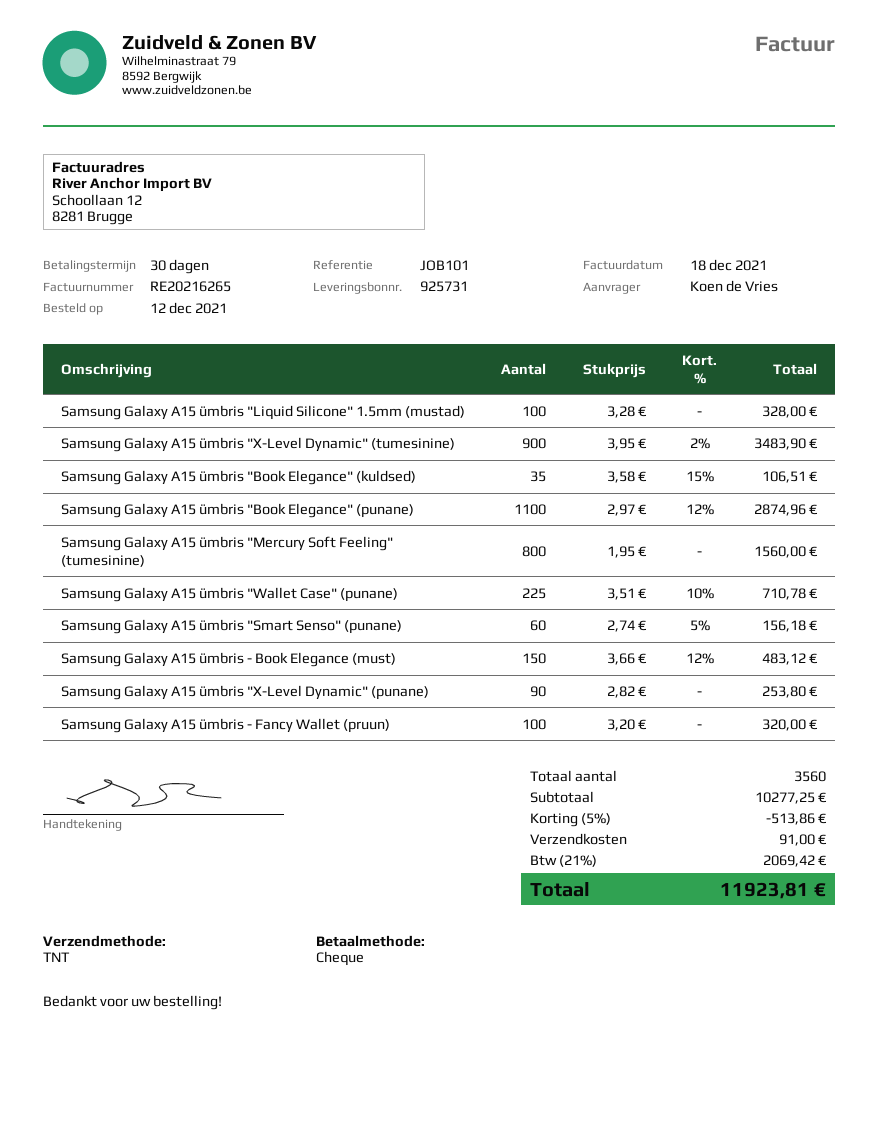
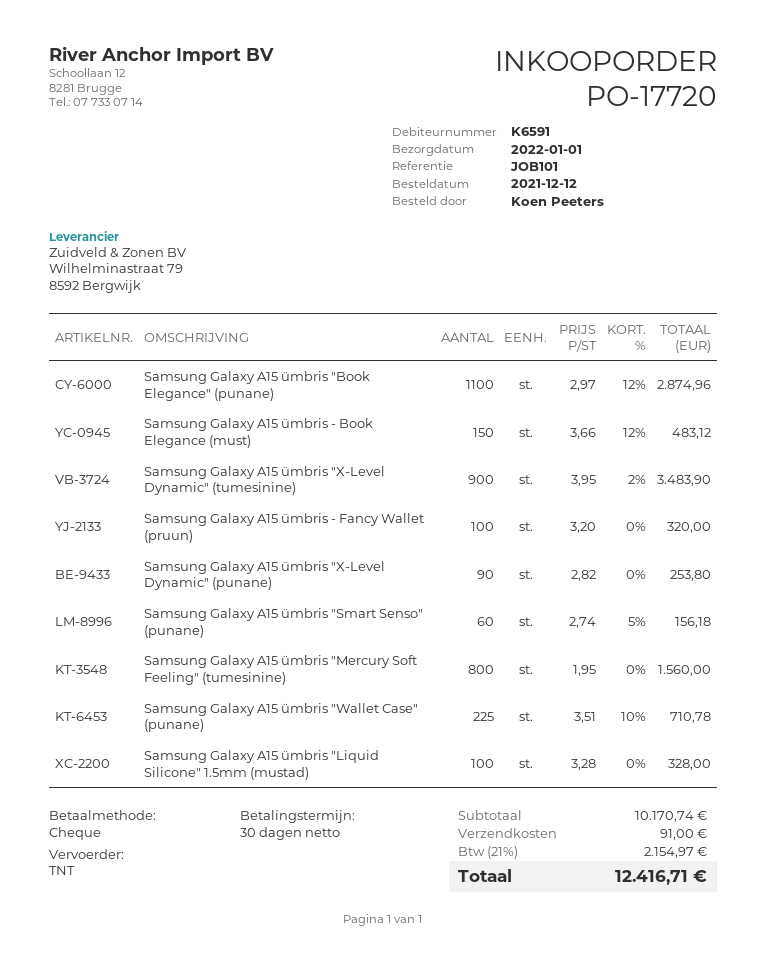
ordered by: Koen de Vries -> Koen Peeters
Samsung Galaxy A15 ümbris "Book Elegance" (kuldsed): 35 x 3.58 - 15% = 106.51 -> none
subtotal: 10277.25 -> 10170.74
discount: 5% = 513.86 -> none
tax: 21% = 2069.42 -> 21% = 2154.97
total: 11923.81 -> 12416.71

